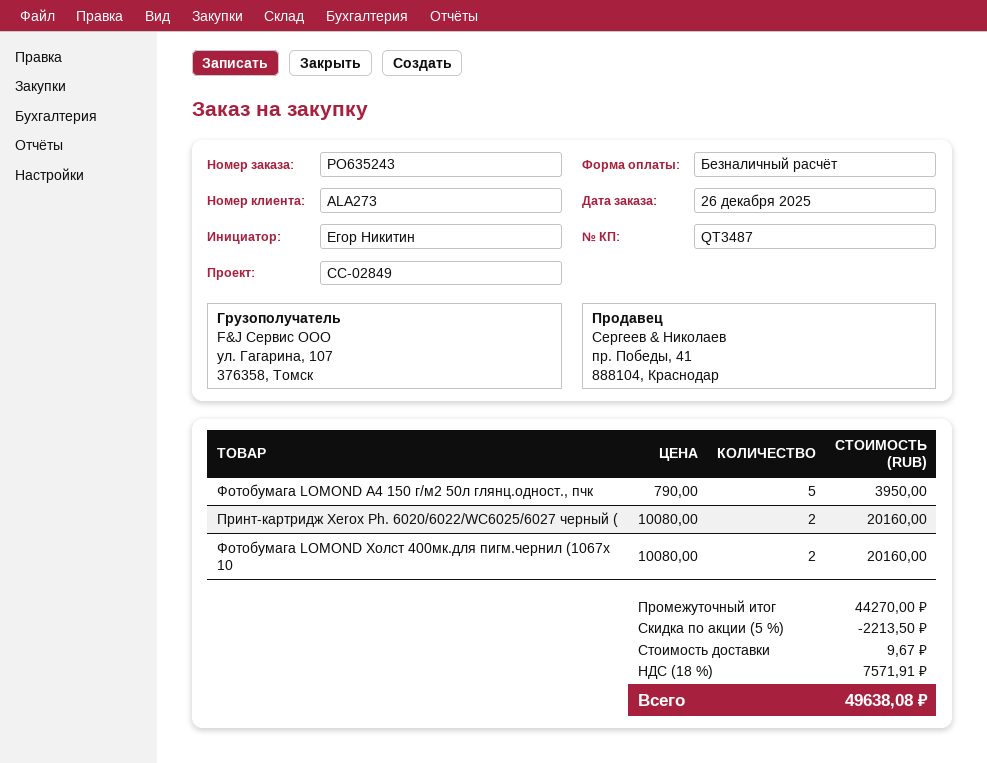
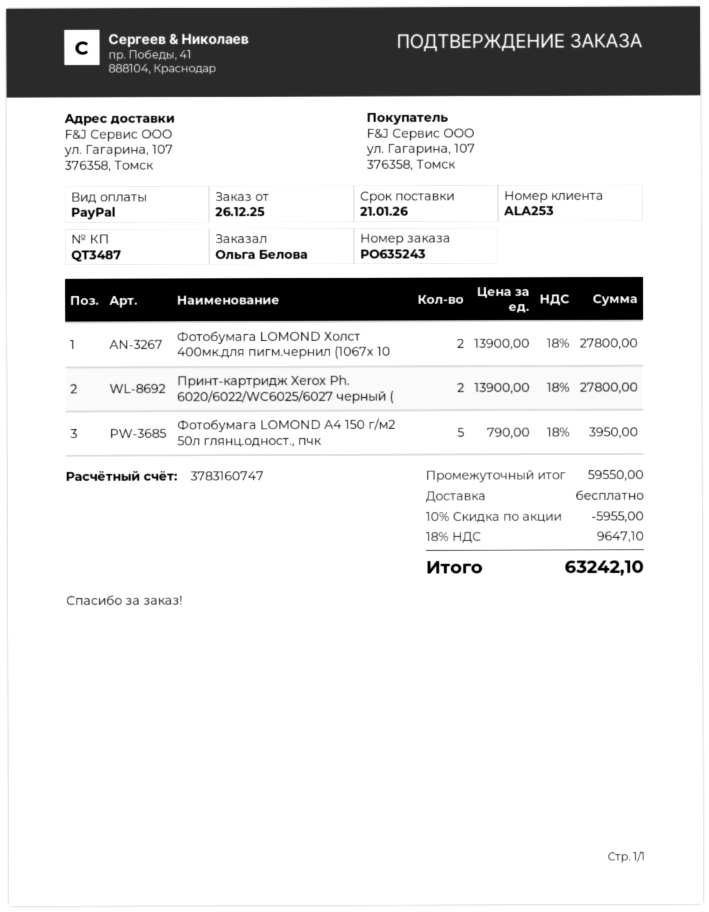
customer number: ALA273 -> ALA253
ordered by: Егор Никитин -> Ольга Белова
payment method: bank transfer -> PayPal
Принт-картридж Xerox Ph. 6020/6022/WC6025/6027 черный (: 2 x 10080.00 = 20160.00 -> 2 x 13900.00 = 27800.00
Фотобумага LOMOND Холст 400мк.для пигм.чернил (1067x 10: 2 x 10080.00 = 20160.00 -> 2 x 13900.00 = 27800.00
subtotal: 44270.00 -> 59550.00
discount: 5% = 2213.50 -> 10% = 5955.00
shipping: 9.67 -> 0.00
tax: 18% = 7571.91 -> 18% = 9647.10
total: 49638.08 -> 63242.10

